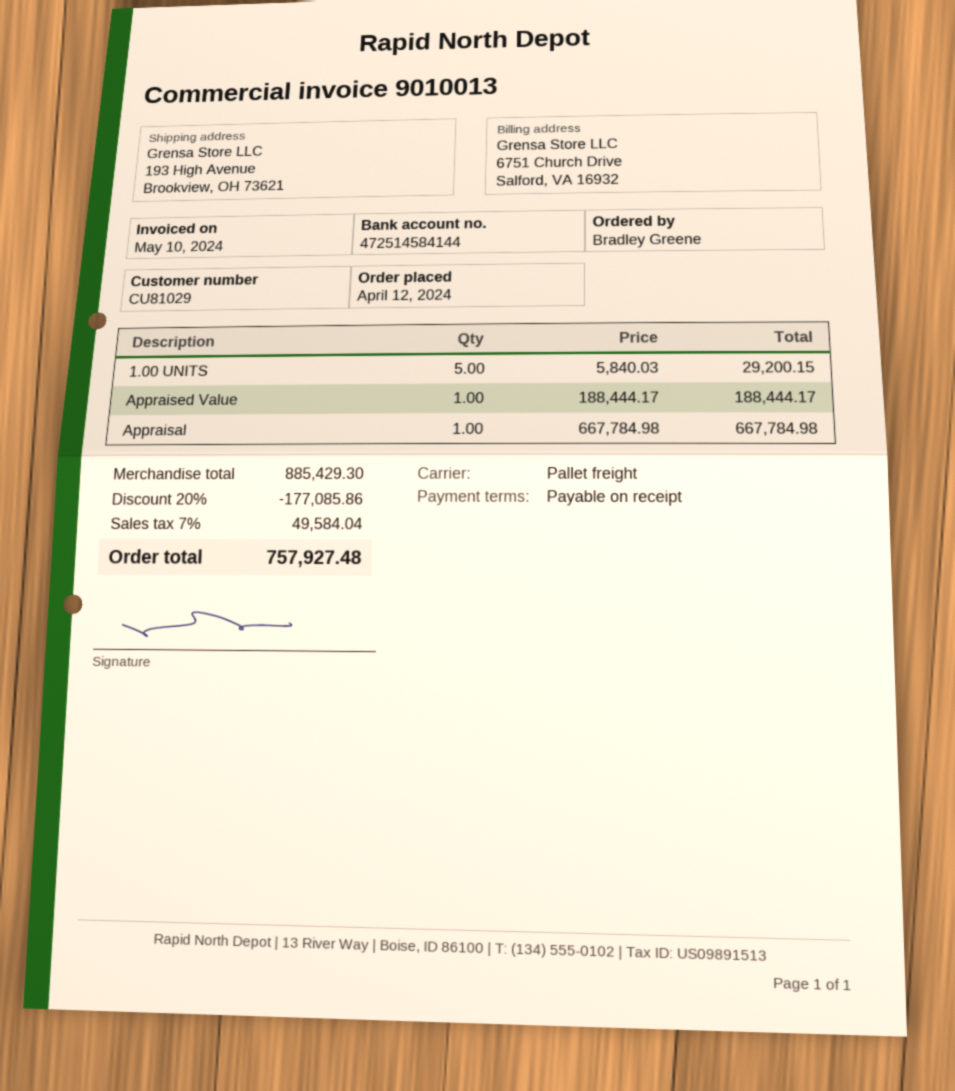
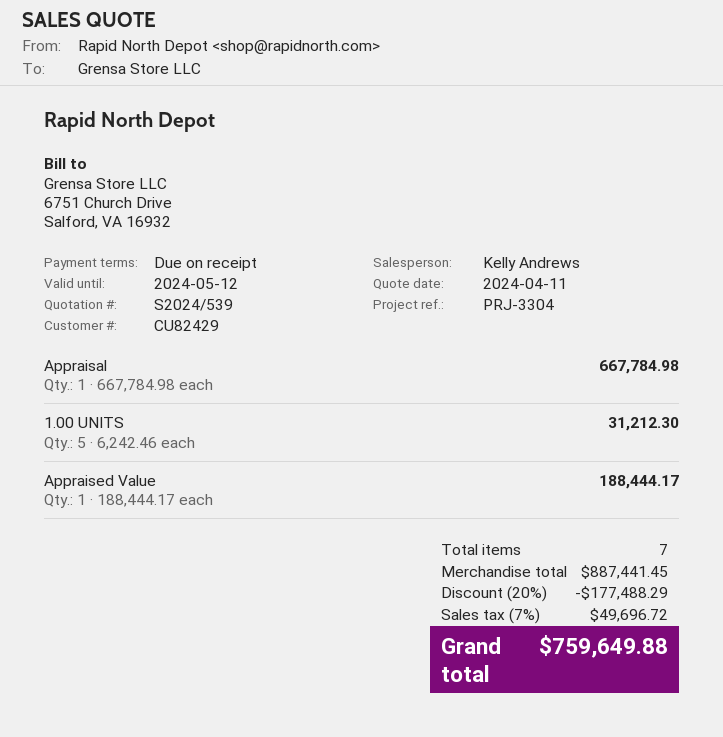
customer number: CU81029 -> CU82429
1.00 UNITS: 5 x 5840.03 = 29200.15 -> 5 x 6242.46 = 31212.30
subtotal: 885429.30 -> 887441.45
discount: 20% = 177085.86 -> 20% = 177488.29
tax: 7% = 49584.04 -> 7% = 49696.72
total: 757927.48 -> 759649.88

